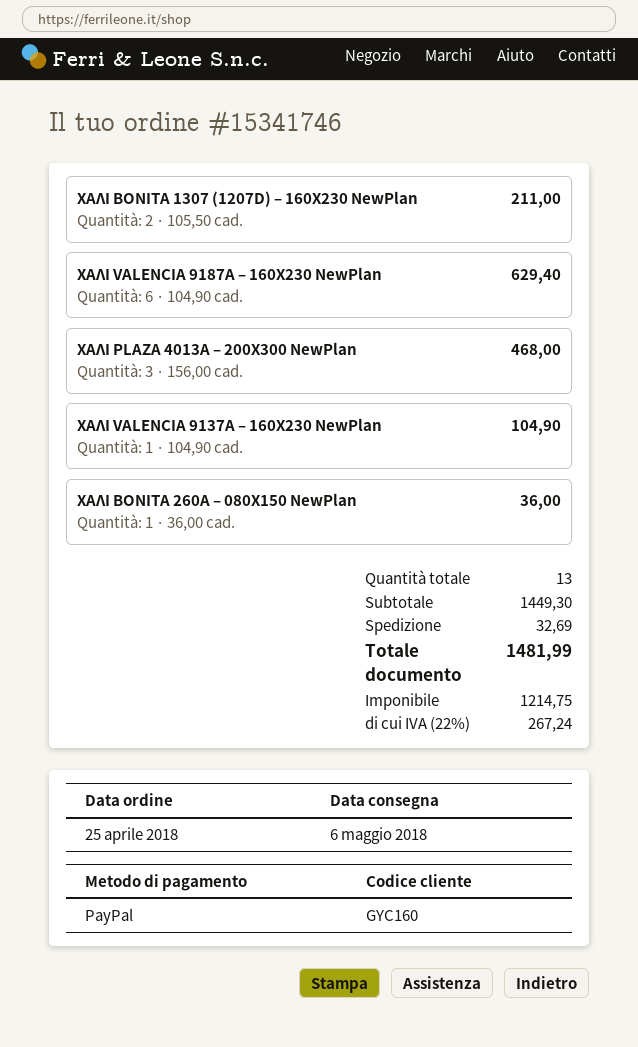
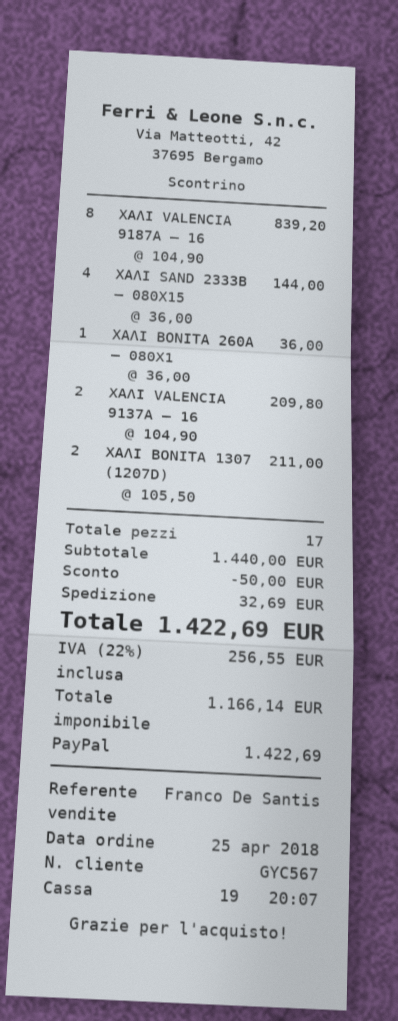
customer number: GYC160 -> GYC567
XΑΛΙ VALENCIA 9187A – 160X230 NewPlan: 6 x 104.90 = 629.40 -> 8 x 104.90 = 839.20
ΧΑΛΙ PLAZA 4013A – 200X300 NewPlan: 3 x 156.00 = 468.00 -> none
XΑΛΙ VALENCIA 9137A – 160X230 NewPlan: 1 x 104.90 = 104.90 -> 2 x 104.90 = 209.80
ΧΑΛΙ SAND 2333B – 080X15: none -> 4 x 36.00 = 144.00
total quantity: 13 -> 17
subtotal: 1449.30 -> 1440.00
discount: none -> 50.00
net: 1214.75 -> 1166.14
tax: 22% = 267.24 -> 22% = 256.55
total: 1481.99 -> 1422.69

